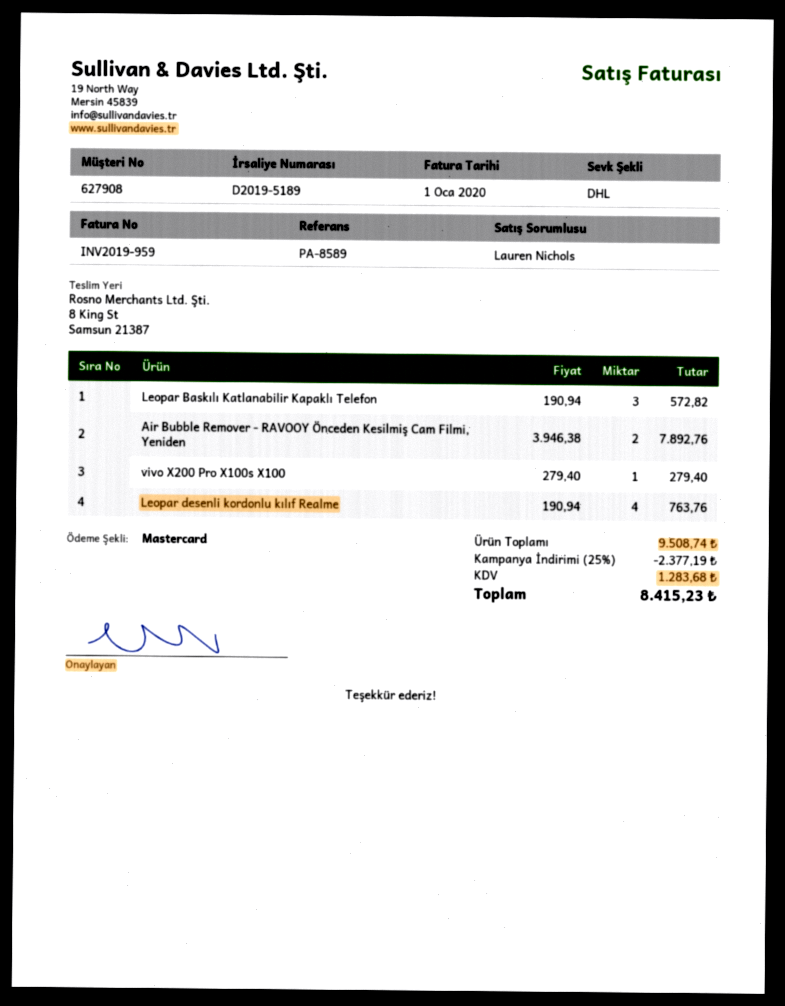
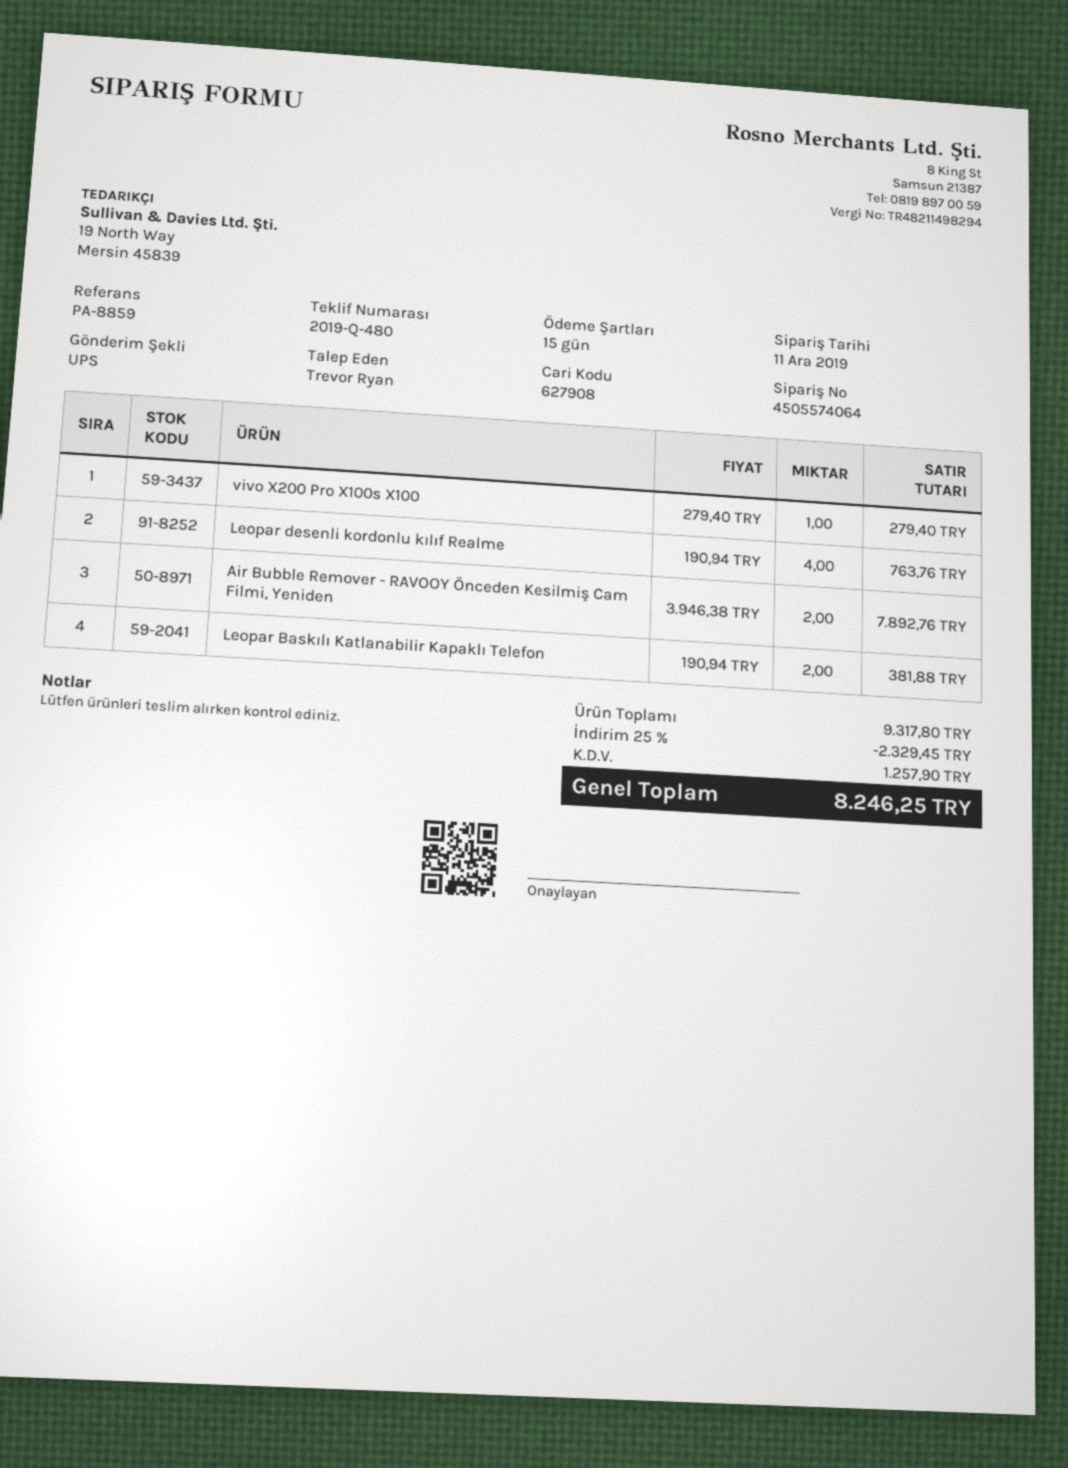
reference: PA-8589 -> PA-8859
shipping method: DHL -> UPS
Leopar Baskılı Katlanabilir Kapaklı Telefon: 3 x 190.94 = 572.82 -> 2 x 190.94 = 381.88
subtotal: 9508.74 -> 9317.80
discount: 25% = 2377.19 -> 25% = 2329.45
tax: 1283.68 -> 1257.90
total: 8415.23 -> 8246.25

